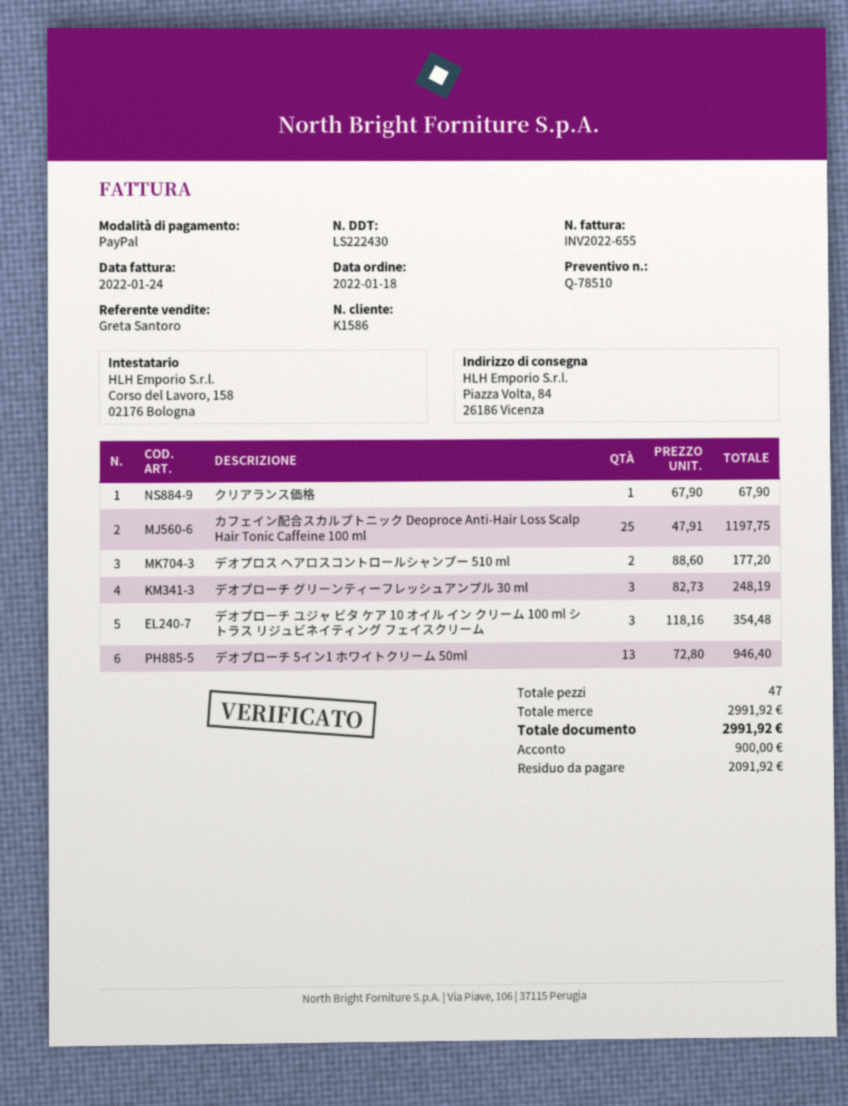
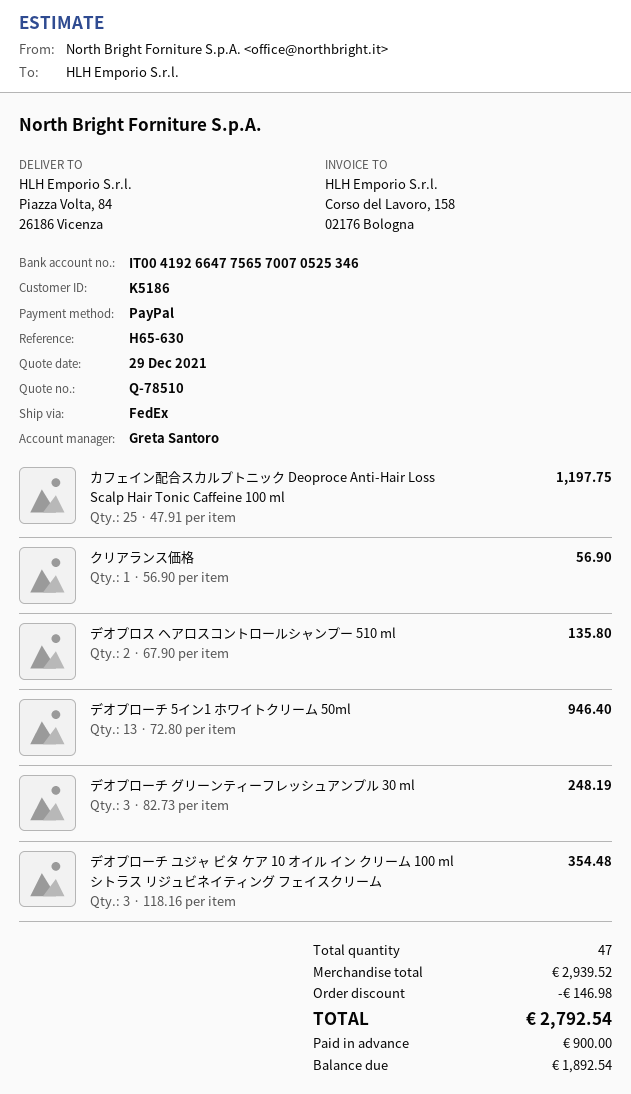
customer number: K1586 -> K5186
クリアランス価格: 1 x 67.90 = 67.90 -> 1 x 56.90 = 56.90
デオプロス ヘアロスコントロールシャンプー 510 ml: 2 x 88.60 = 177.20 -> 2 x 67.90 = 135.80
subtotal: 2991.92 -> 2939.52
discount: none -> 146.98
total: 2991.92 -> 2792.54
balance: 2091.92 -> 1892.54

